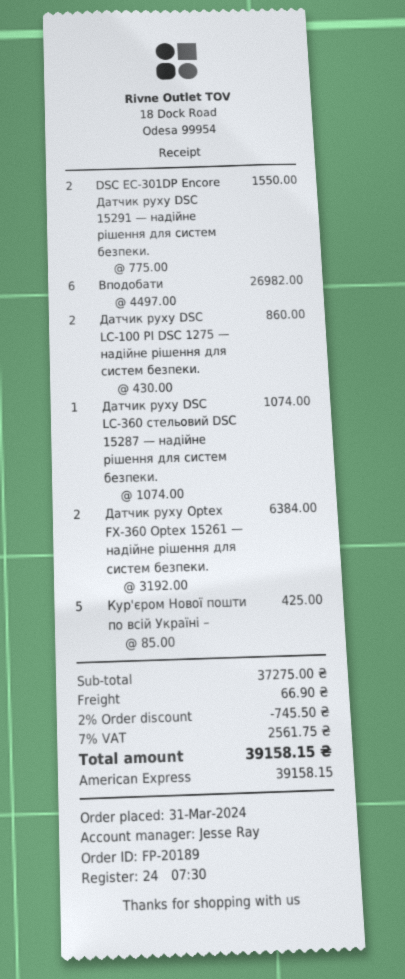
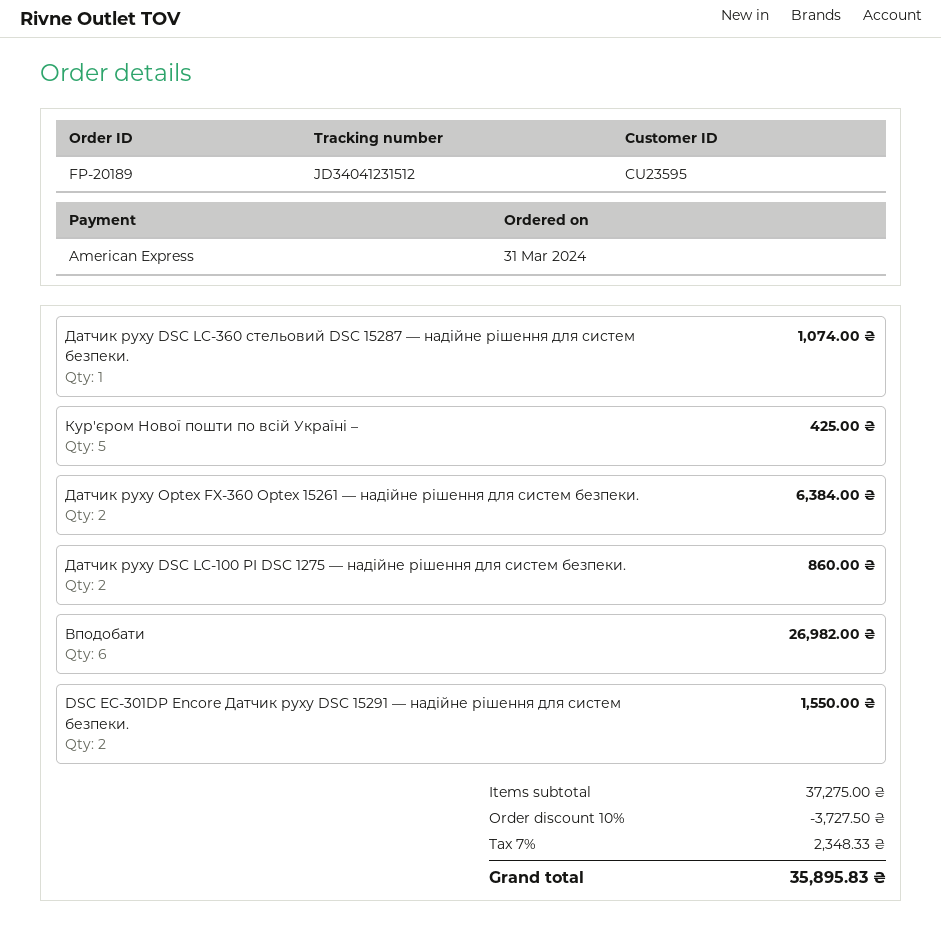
discount: 2% = 745.50 -> 10% = 3727.50
shipping: 66.90 -> none
tax: 7% = 2561.75 -> 7% = 2348.33
total: 39158.15 -> 35895.83

